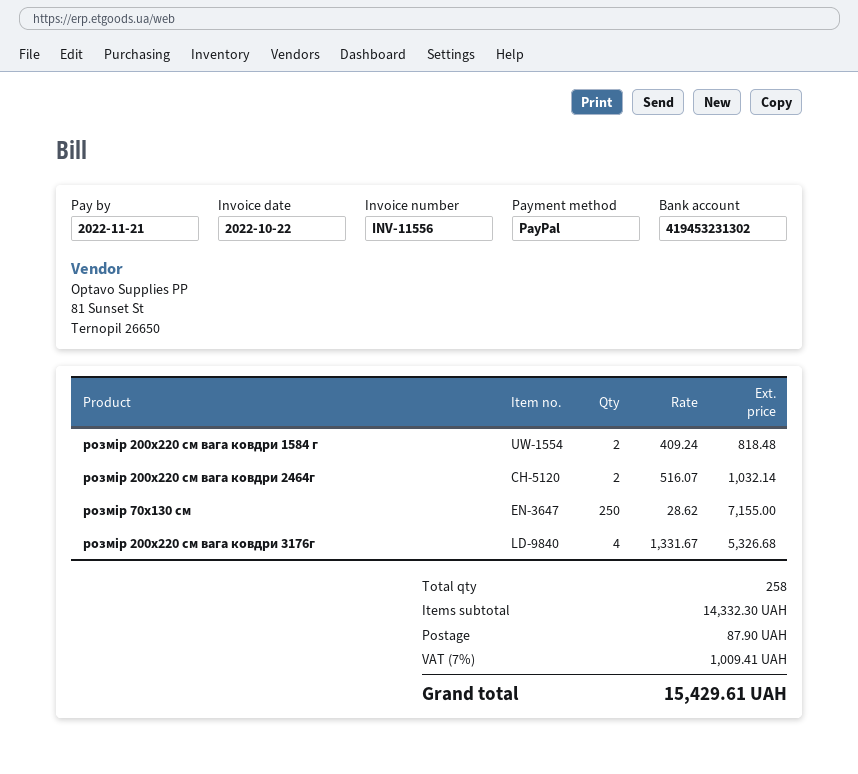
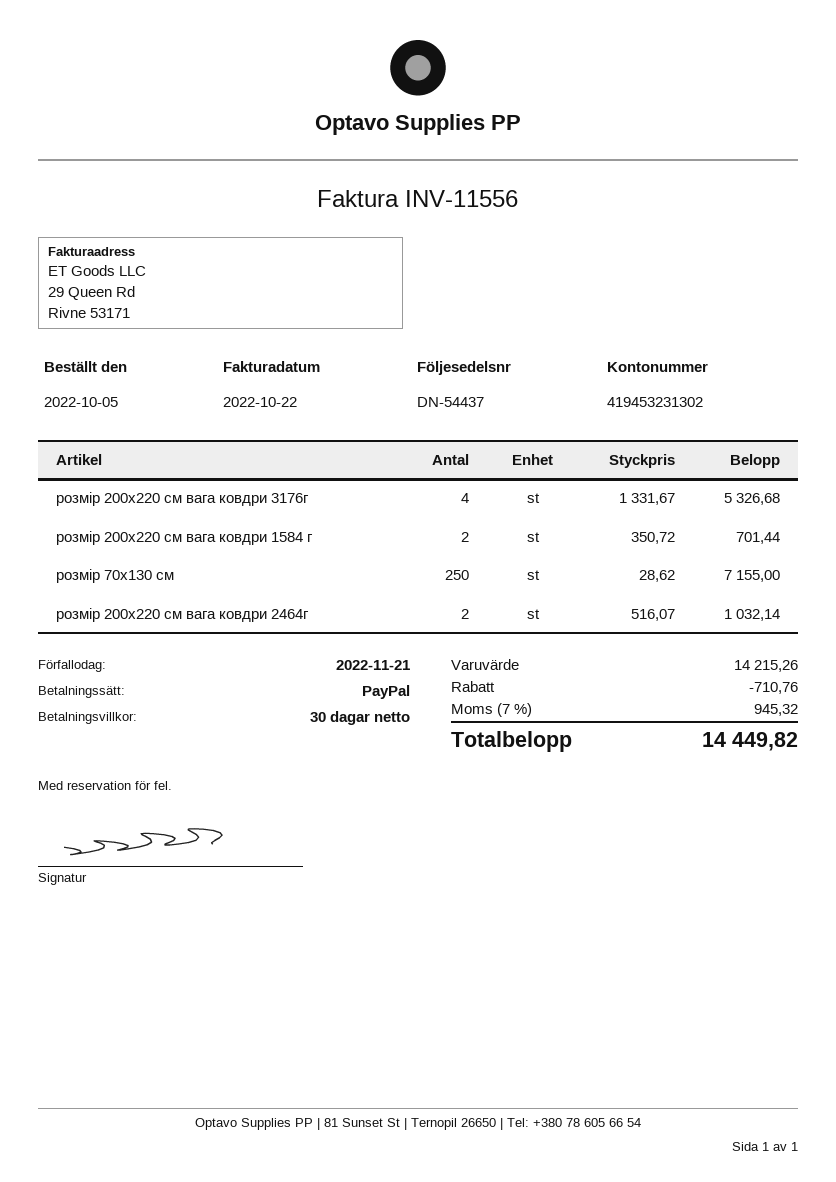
розмір 200х220 см вага ковдри 1584 г: 2 x 409.24 = 818.48 -> 2 x 350.72 = 701.44
subtotal: 14332.30 -> 14215.26
discount: none -> 710.76
shipping: 87.90 -> none
tax: 7% = 1009.41 -> 7% = 945.32
total: 15429.61 -> 14449.82

